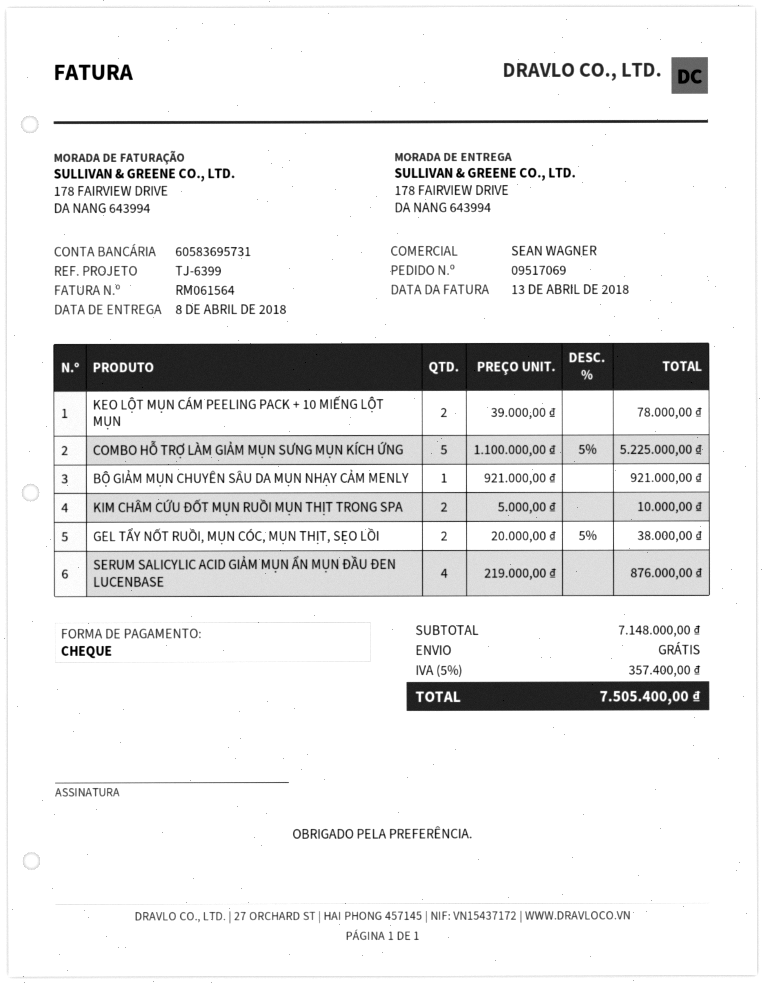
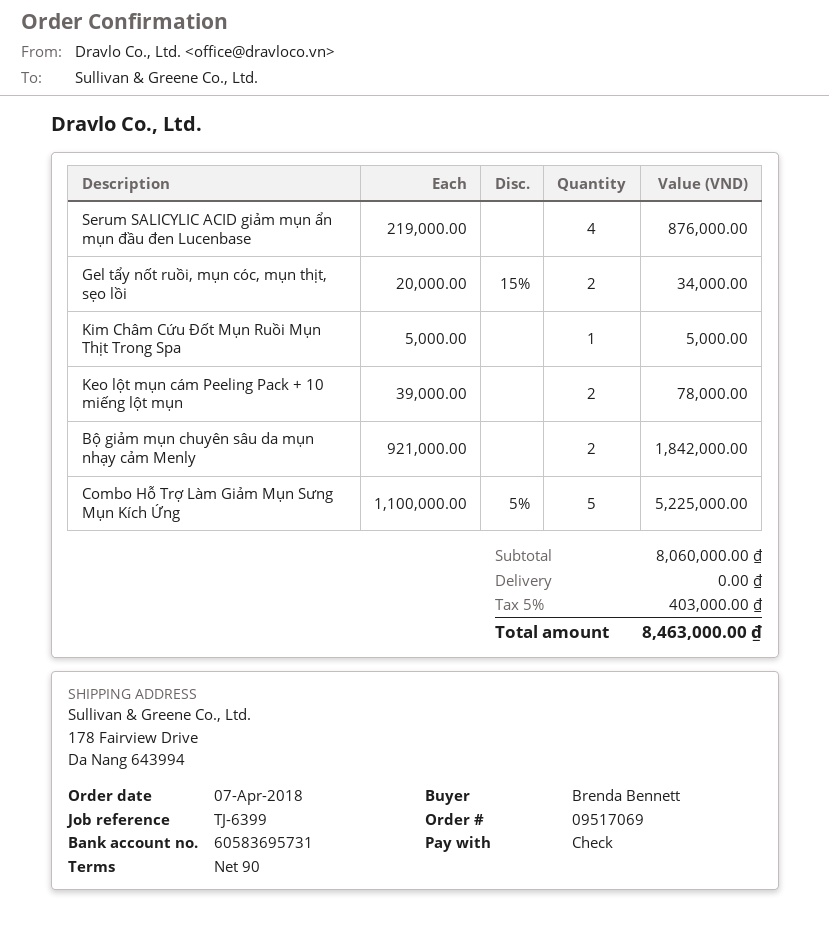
BỘ GIẢM MỤN CHUYÊN SÂU DA MỤN NHẠY CẢM MENLY: 1 x 921000.00 = 921000.00 -> 2 x 921000.00 = 1842000.00
KIM CHÂM CỨU ĐỐT MỤN RUỒI MỤN THỊT TRONG SPA: 2 x 5000.00 = 10000.00 -> 1 x 5000.00 = 5000.00
GEL TẨY NỐT RUỒI, MỤN CÓC, MỤN THỊT, SẸO LỒI: 2 x 20000.00 - 5% = 38000.00 -> 2 x 20000.00 - 15% = 34000.00
subtotal: 7148000.00 -> 8060000.00
tax: 5% = 357400.00 -> 5% = 403000.00
total: 7505400.00 -> 8463000.00

